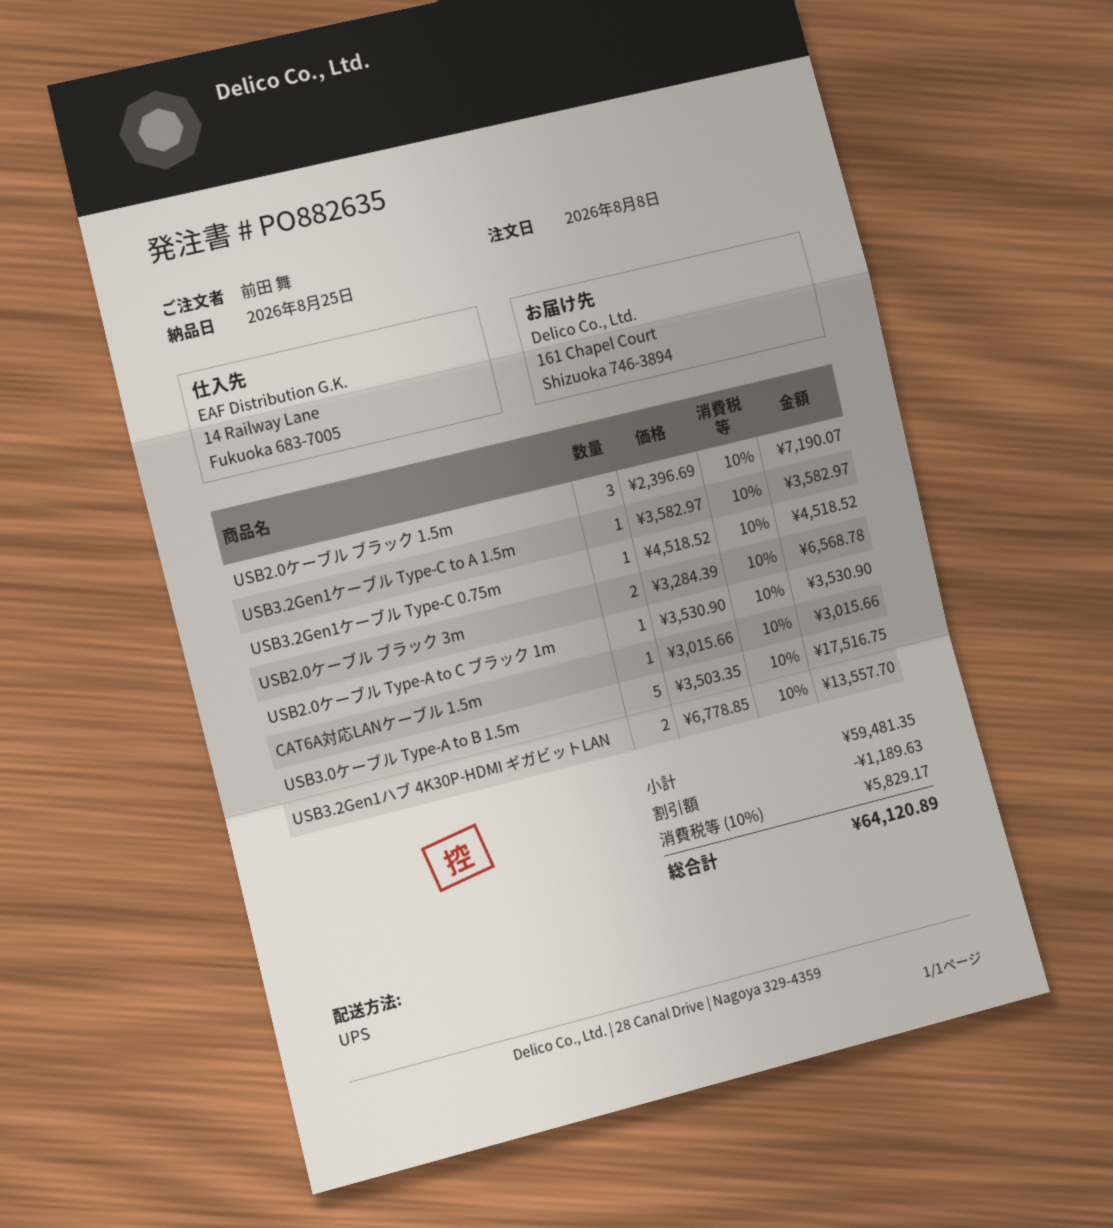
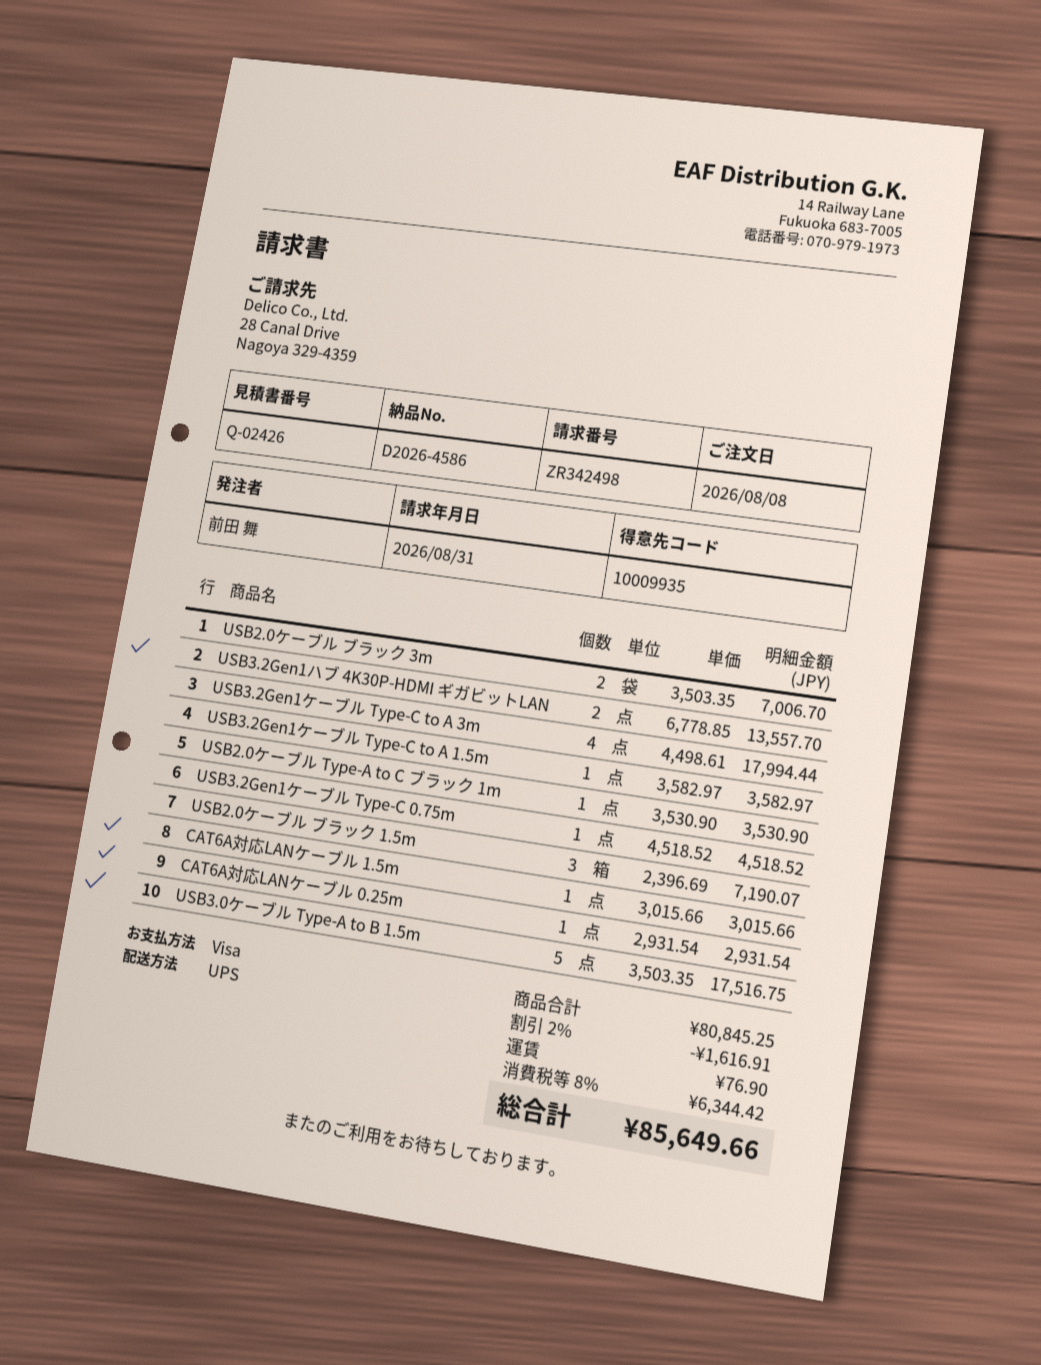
USB2.0ケーブル ブラック 3m: 2 x 3284.39 = 6568.78 -> 2 x 3503.35 = 7006.70
USB3.2Gen1ケーブル Type-C to A 3m: none -> 4 x 4498.61 = 17994.44
CAT6A対応LANケーブル 0.25m: none -> 1 x 2931.54 = 2931.54
subtotal: 59481.35 -> 80845.25
discount: 1189.63 -> 1616.91
shipping: none -> 76.90
tax: 10% = 5829.17 -> 8% = 6344.42
total: 64120.89 -> 85649.66

